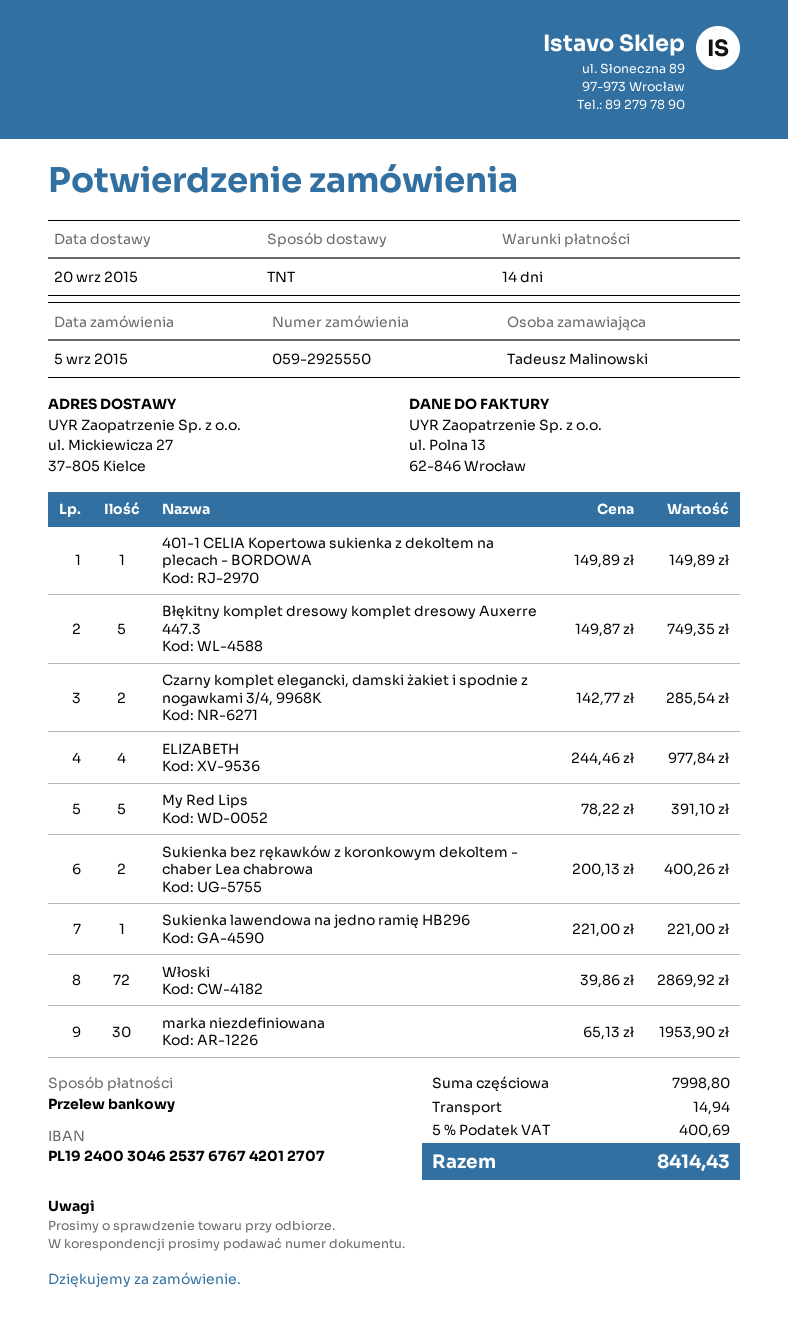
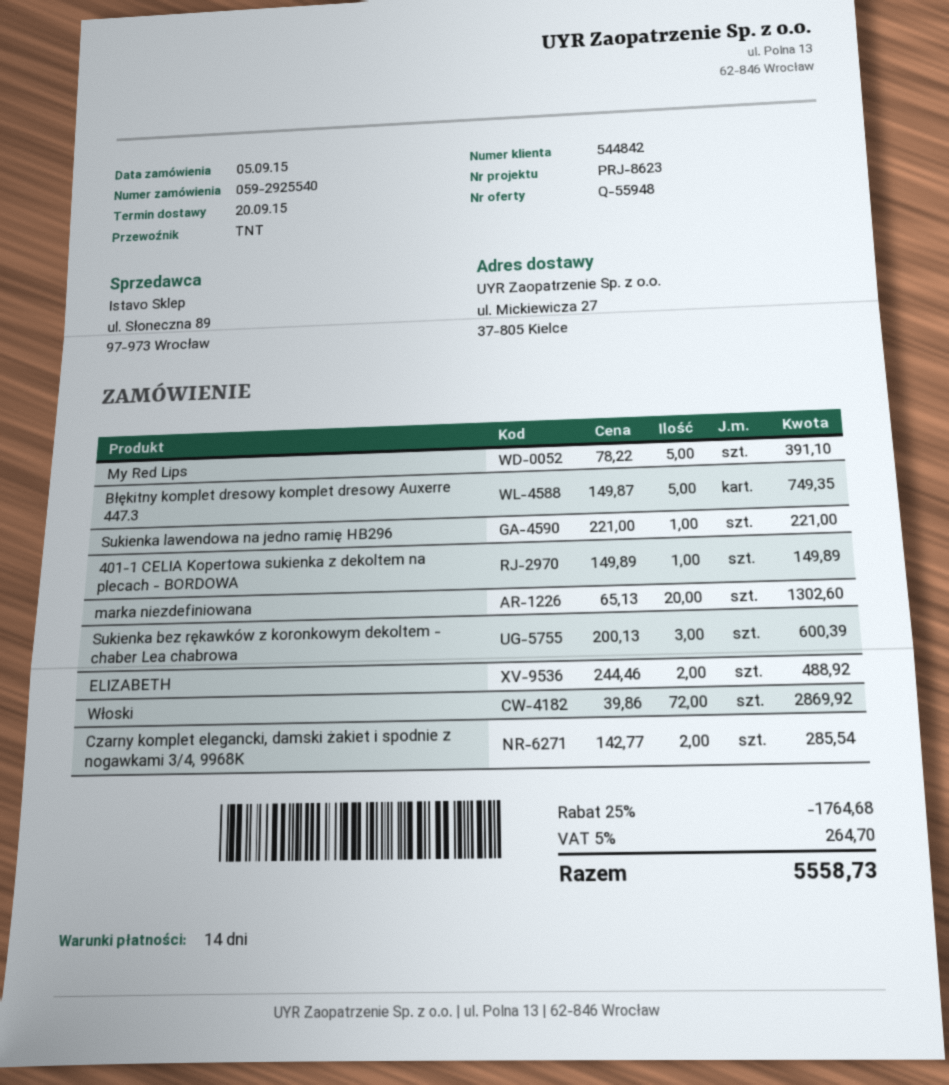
order number: 059-2925550 -> 059-2925540
ELIZABETH: 4 x 244.46 = 977.84 -> 2 x 244.46 = 488.92
Sukienka bez rękawków z koronkowym dekoltem - chaber Lea chabrowa: 2 x 200.13 = 400.26 -> 3 x 200.13 = 600.39
marka niezdefiniowana: 30 x 65.13 = 1953.90 -> 20 x 65.13 = 1302.60
discount: none -> 25% = 1764.68
shipping: 14.94 -> none
tax: 5% = 400.69 -> 5% = 264.70
total: 8414.43 -> 5558.73

